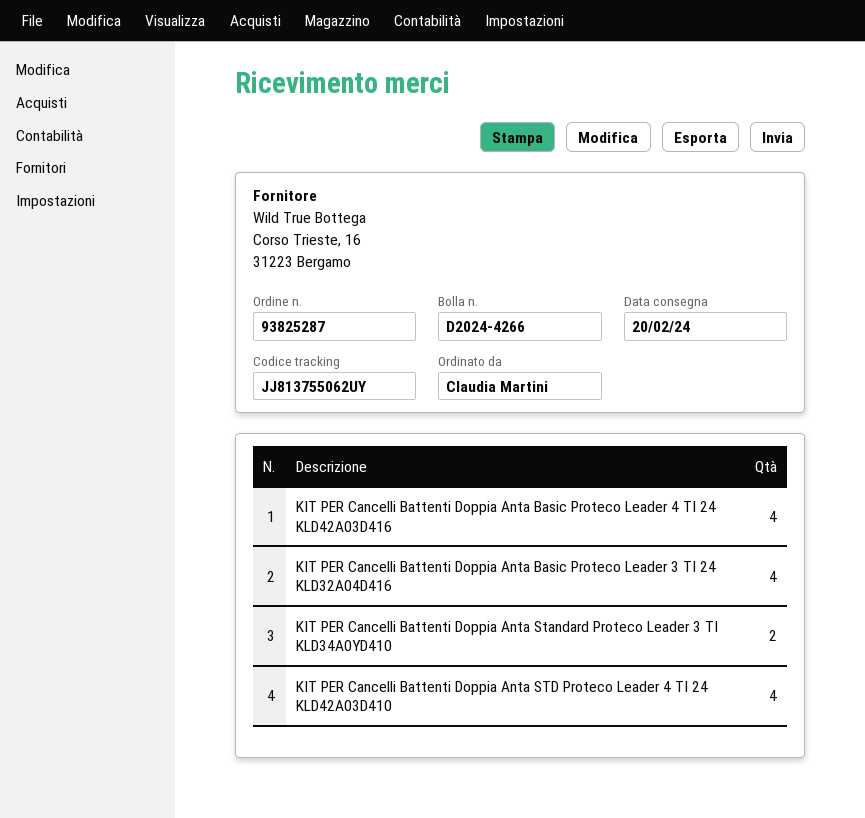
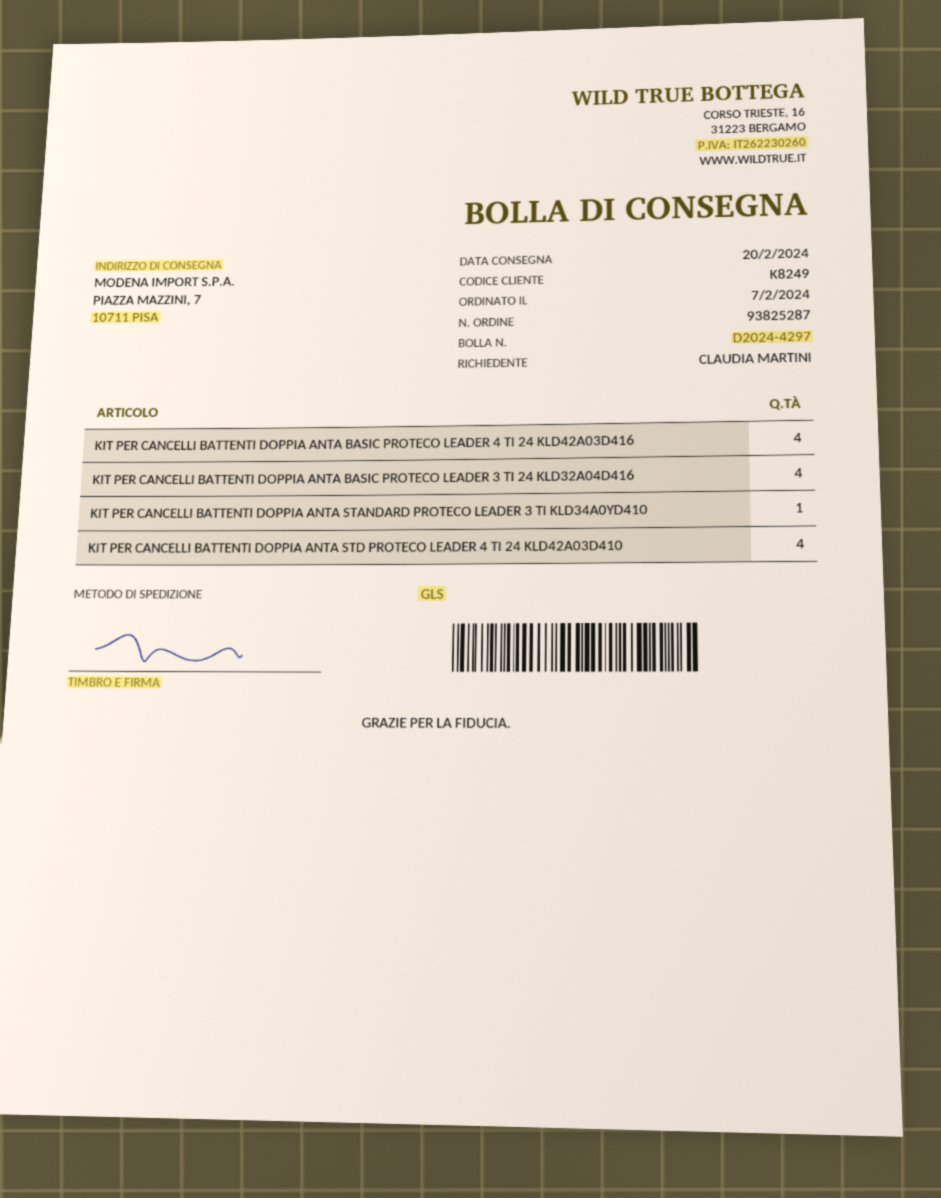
delivery note number: D2024-4266 -> D2024-4297
KIT PER Cancelli Battenti Doppia Anta Standard Proteco Leader 3 TI KLD34A0YD410: 2 -> 1

